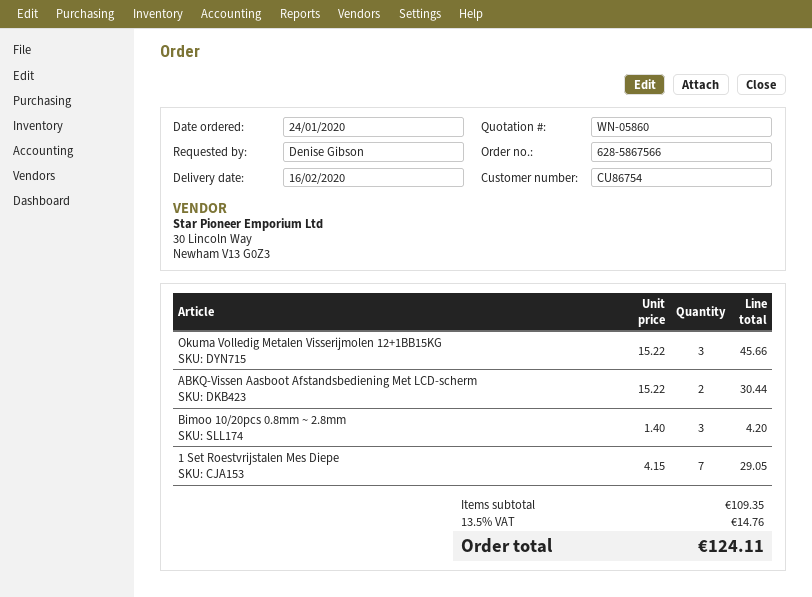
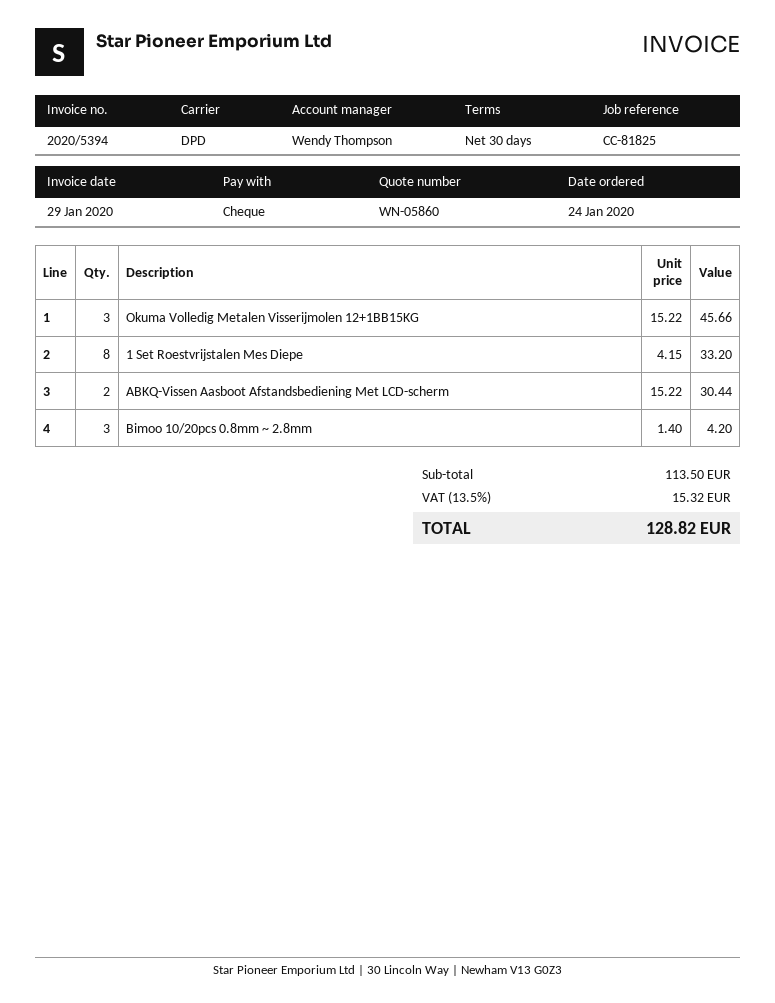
1 Set Roestvrijstalen Mes Diepe: 7 x 4.15 = 29.05 -> 8 x 4.15 = 33.20
subtotal: 109.35 -> 113.50
tax: 13.5% = 14.76 -> 13.5% = 15.32
total: 124.11 -> 128.82

